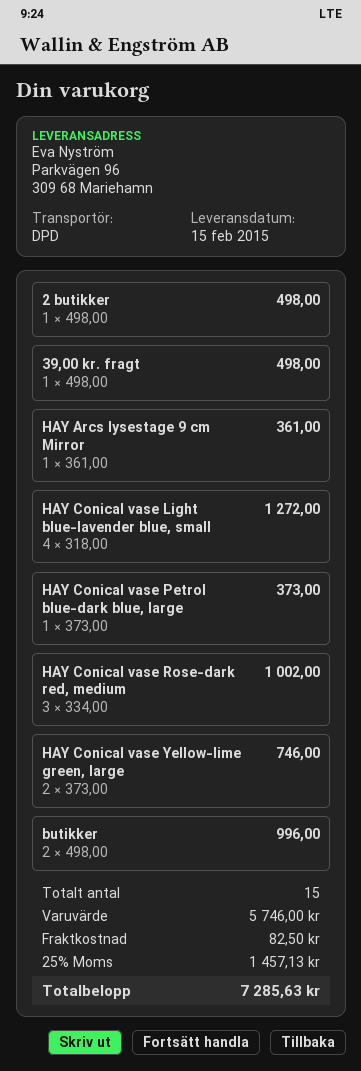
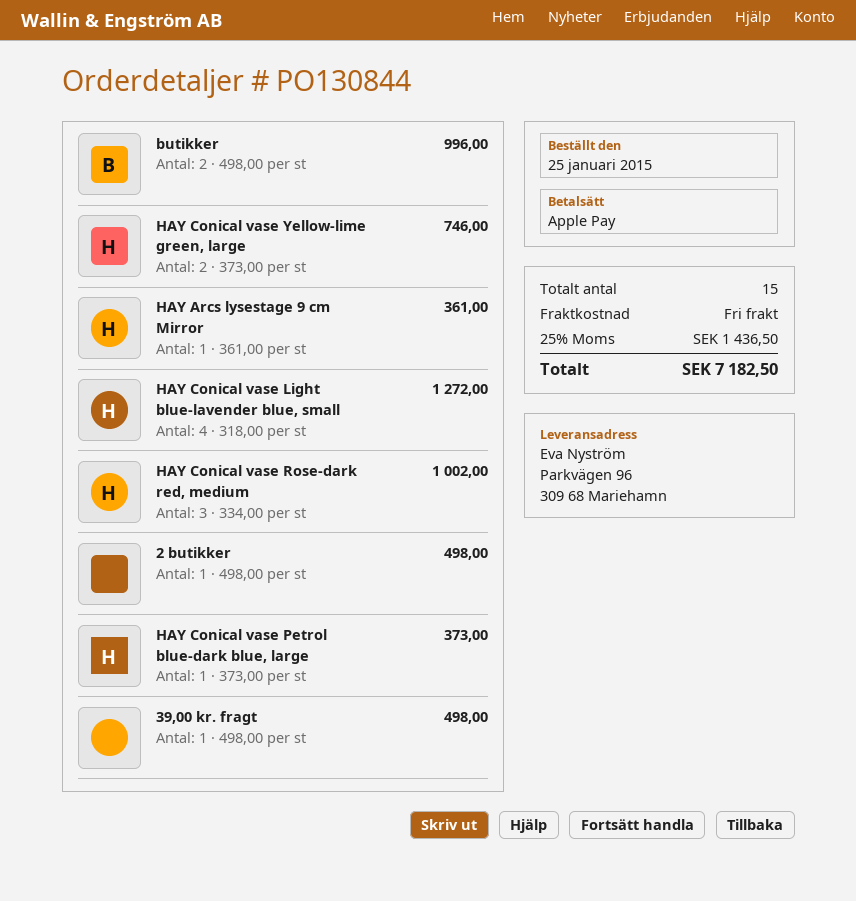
shipping: 82.50 -> 0.00
tax: 25% = 1457.13 -> 25% = 1436.50
total: 7285.63 -> 7182.50

